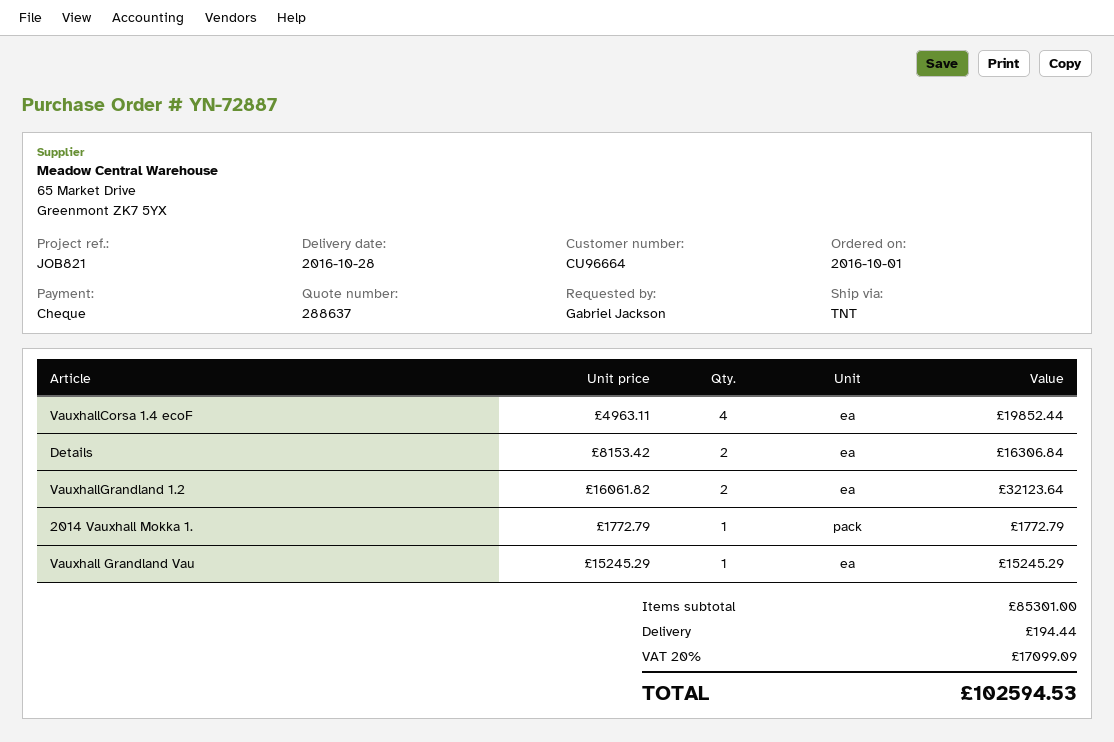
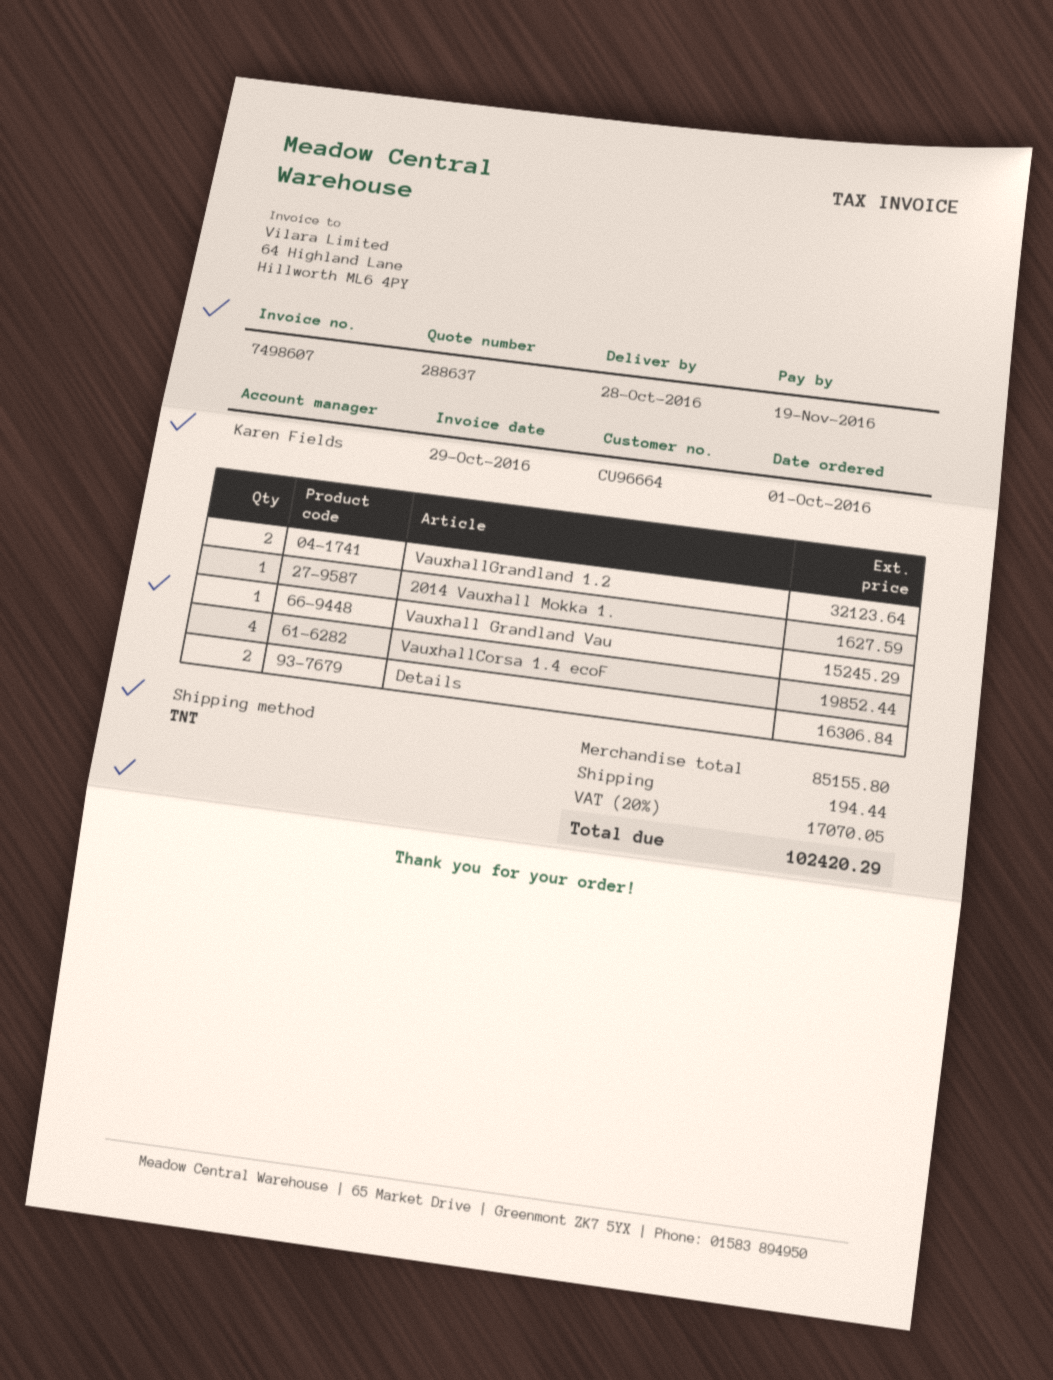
2014 Vauxhall Mokka 1.: 1 for 1772.79 -> 1 for 1627.59
subtotal: 85301.00 -> 85155.80
tax: 20% = 17099.09 -> 20% = 17070.05
total: 102594.53 -> 102420.29

